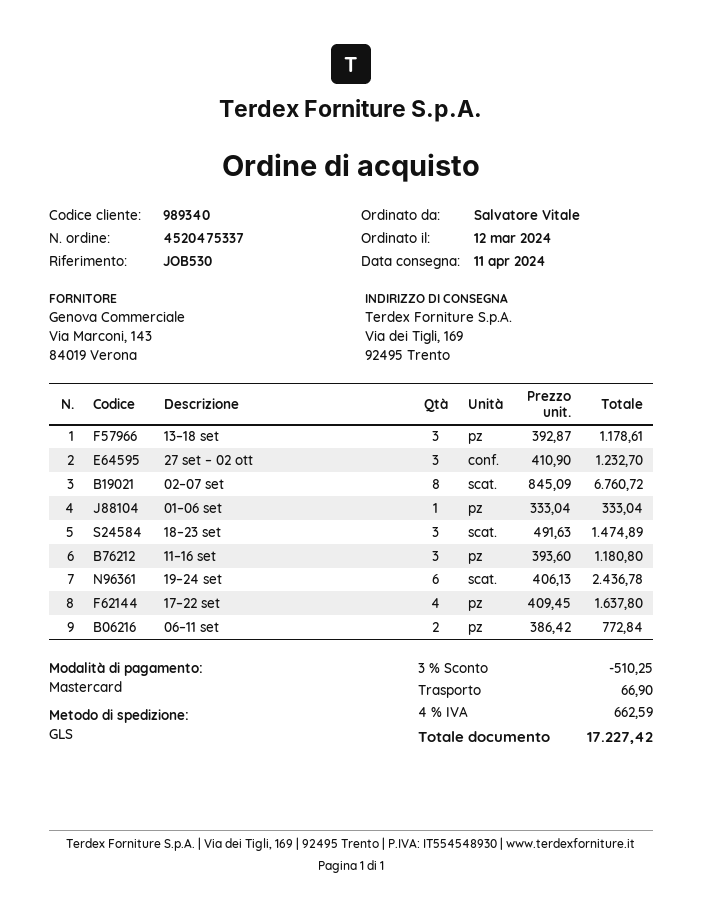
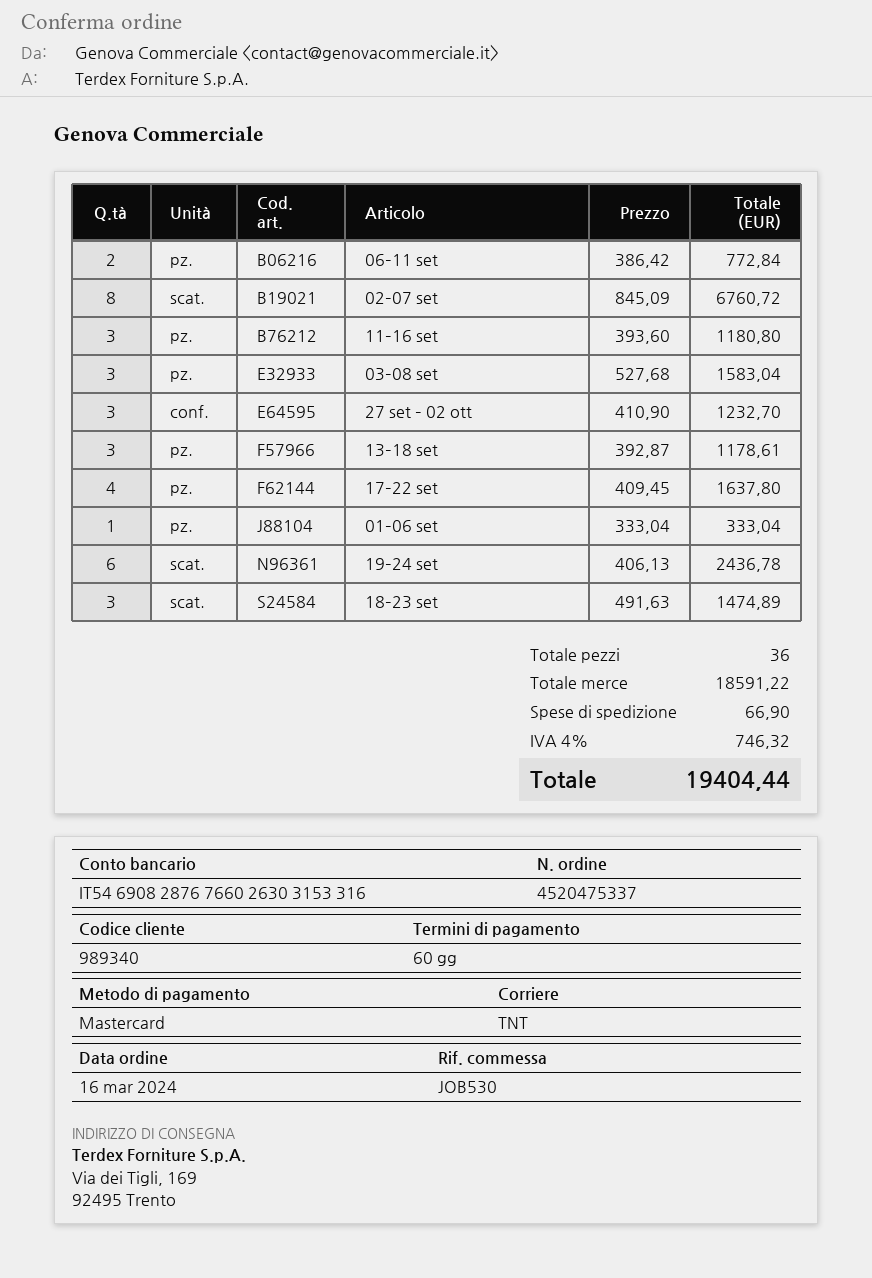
order date: 2024-03-12 -> 2024-03-16
shipping method: GLS -> TNT
03–08 set: none -> 3 x 527.68 = 1583.04
discount: 3% = 510.25 -> none
tax: 4% = 662.59 -> 4% = 746.32
total: 17227.42 -> 19404.44

